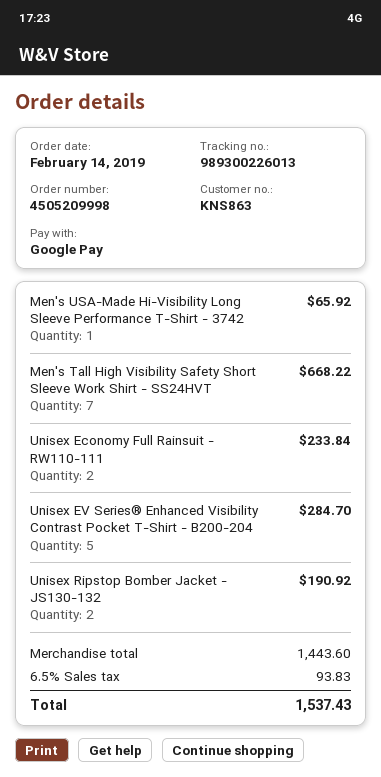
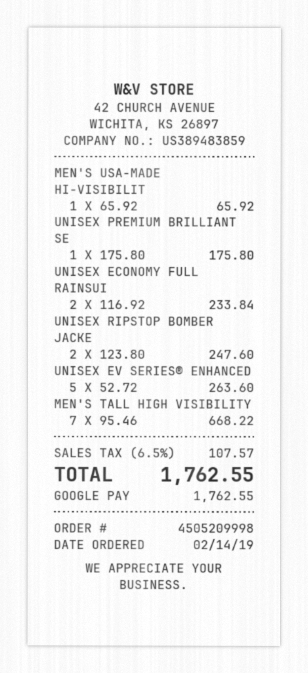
Unisex EV Series® Enhanced Visibility Contrast Pocket T-Shirt - B200-204: 5 for 284.70 -> 5 for 263.60
Unisex Ripstop Bomber Jacket - JS130-132: 2 for 190.92 -> 2 for 247.60
UNISEX PREMIUM BRILLIANT SE: none -> 1 for 175.80
tax: 6.5% = 93.83 -> 6.5% = 107.57
total: 1537.43 -> 1762.55

